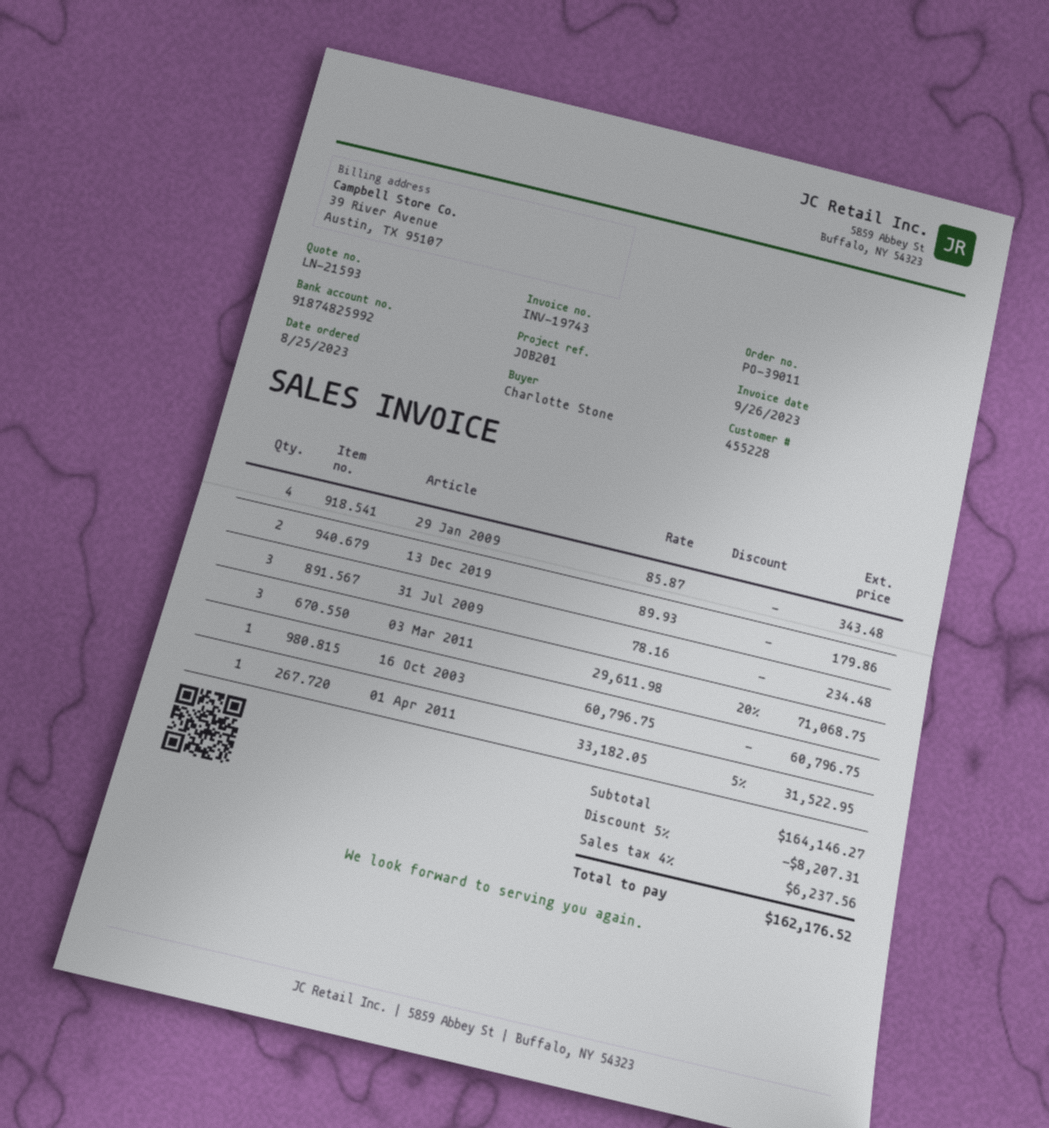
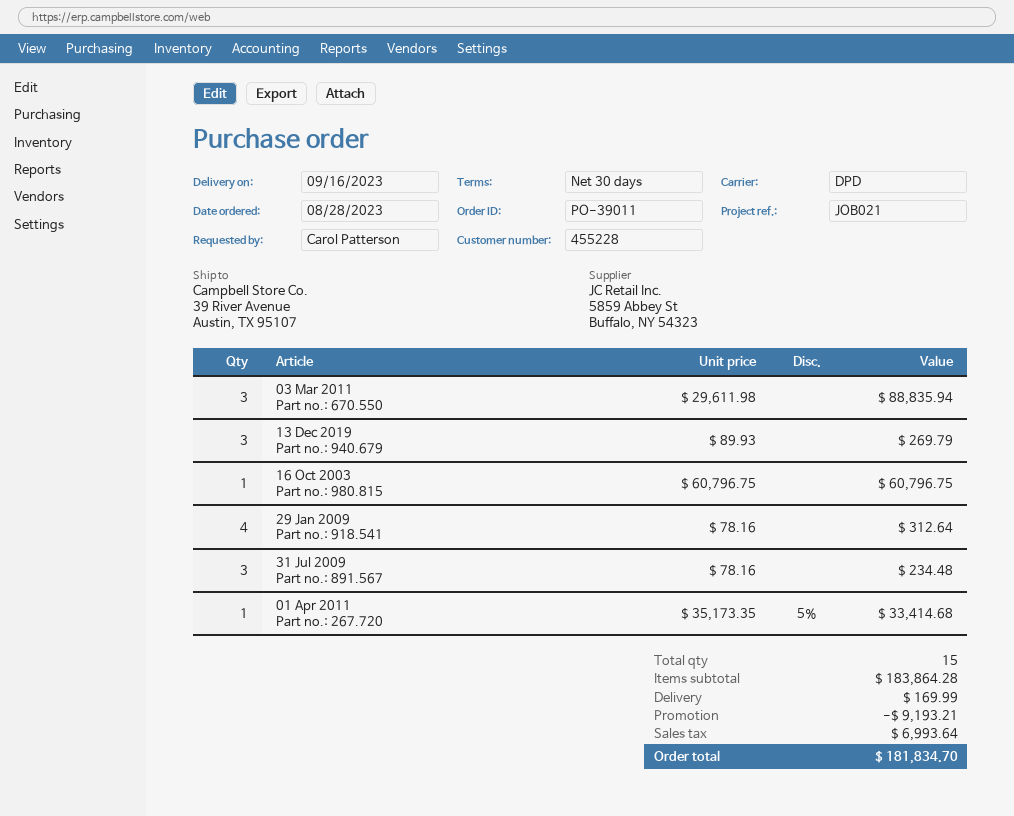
order date: 2023-08-25 -> 2023-08-28
reference: JOB201 -> JOB021
ordered by: Charlotte Stone -> Carol Patterson
29 Jan 2009: 4 x 85.87 = 343.48 -> 4 x 78.16 = 312.64
13 Dec 2019: 2 x 89.93 = 179.86 -> 3 x 89.93 = 269.79
03 Mar 2011: 3 x 29611.98 - 20% = 71068.75 -> 3 x 29611.98 = 88835.94
01 Apr 2011: 1 x 33182.05 - 5% = 31522.95 -> 1 x 35173.35 - 5% = 33414.68
subtotal: 164146.27 -> 183864.28
discount: 8207.31 -> 9193.21
shipping: none -> 169.99
tax: 6237.56 -> 6993.64
total: 162176.52 -> 181834.70

